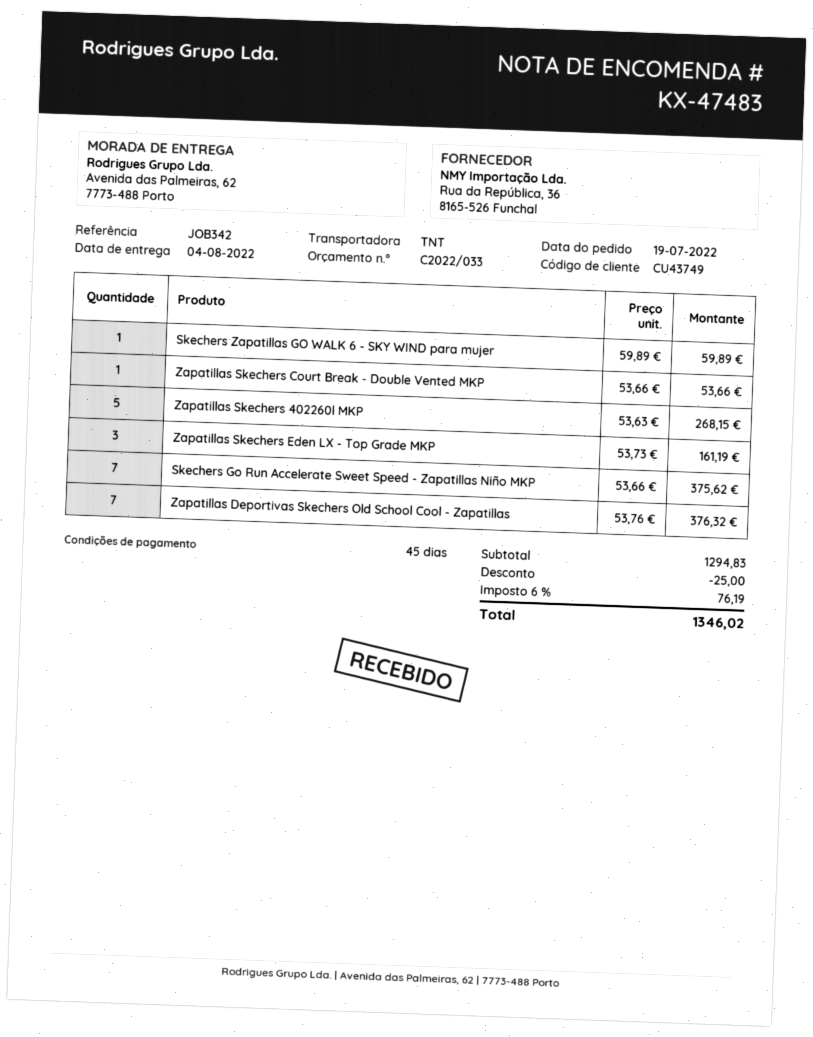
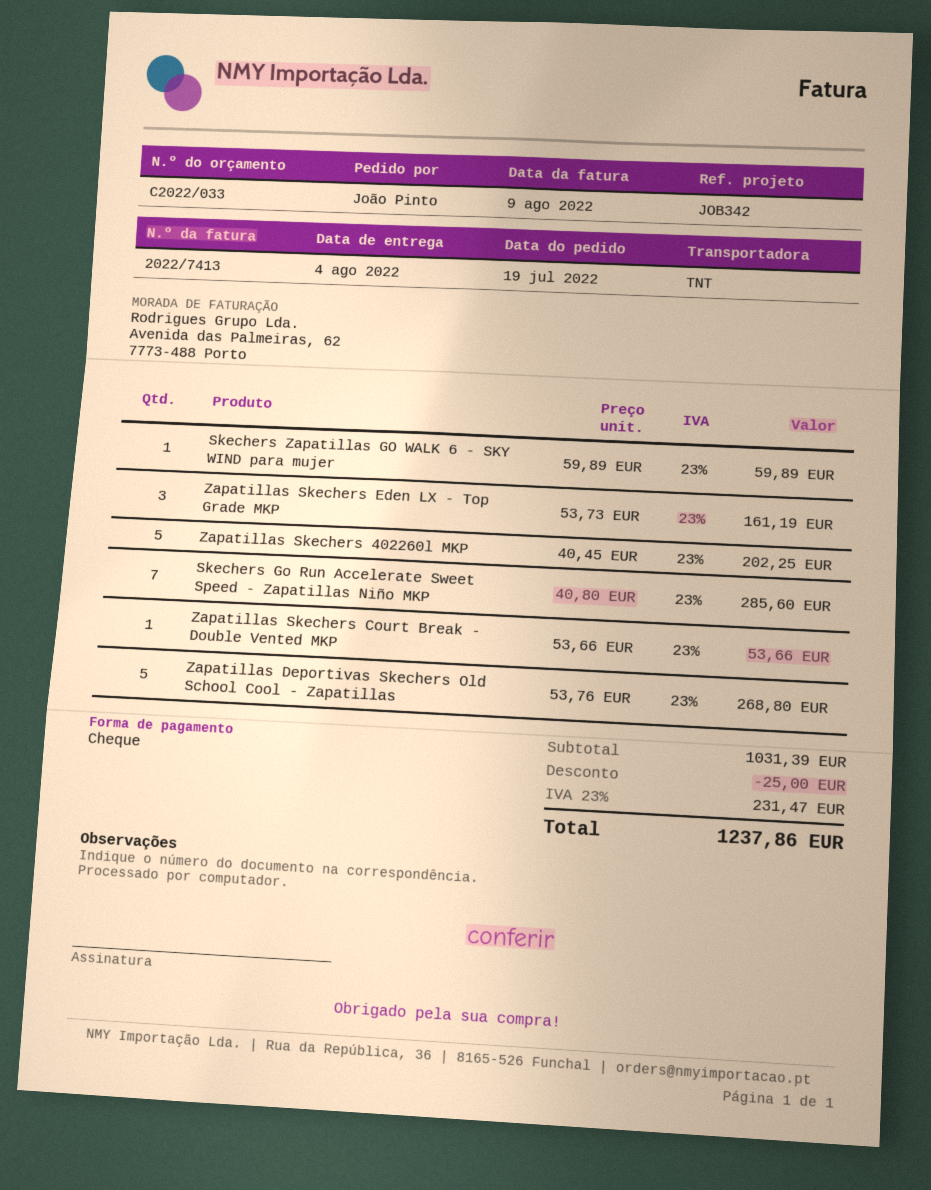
Zapatillas Skechers 402260l MKP: 5 x 53.63 = 268.15 -> 5 x 40.45 = 202.25
Skechers Go Run Accelerate Sweet Speed - Zapatillas Niño MKP: 7 x 53.66 = 375.62 -> 7 x 40.80 = 285.60
Zapatillas Deportivas Skechers Old School Cool - Zapatillas: 7 x 53.76 = 376.32 -> 5 x 53.76 = 268.80
subtotal: 1294.83 -> 1031.39
tax: 6% = 76.19 -> 23% = 231.47
total: 1346.02 -> 1237.86

